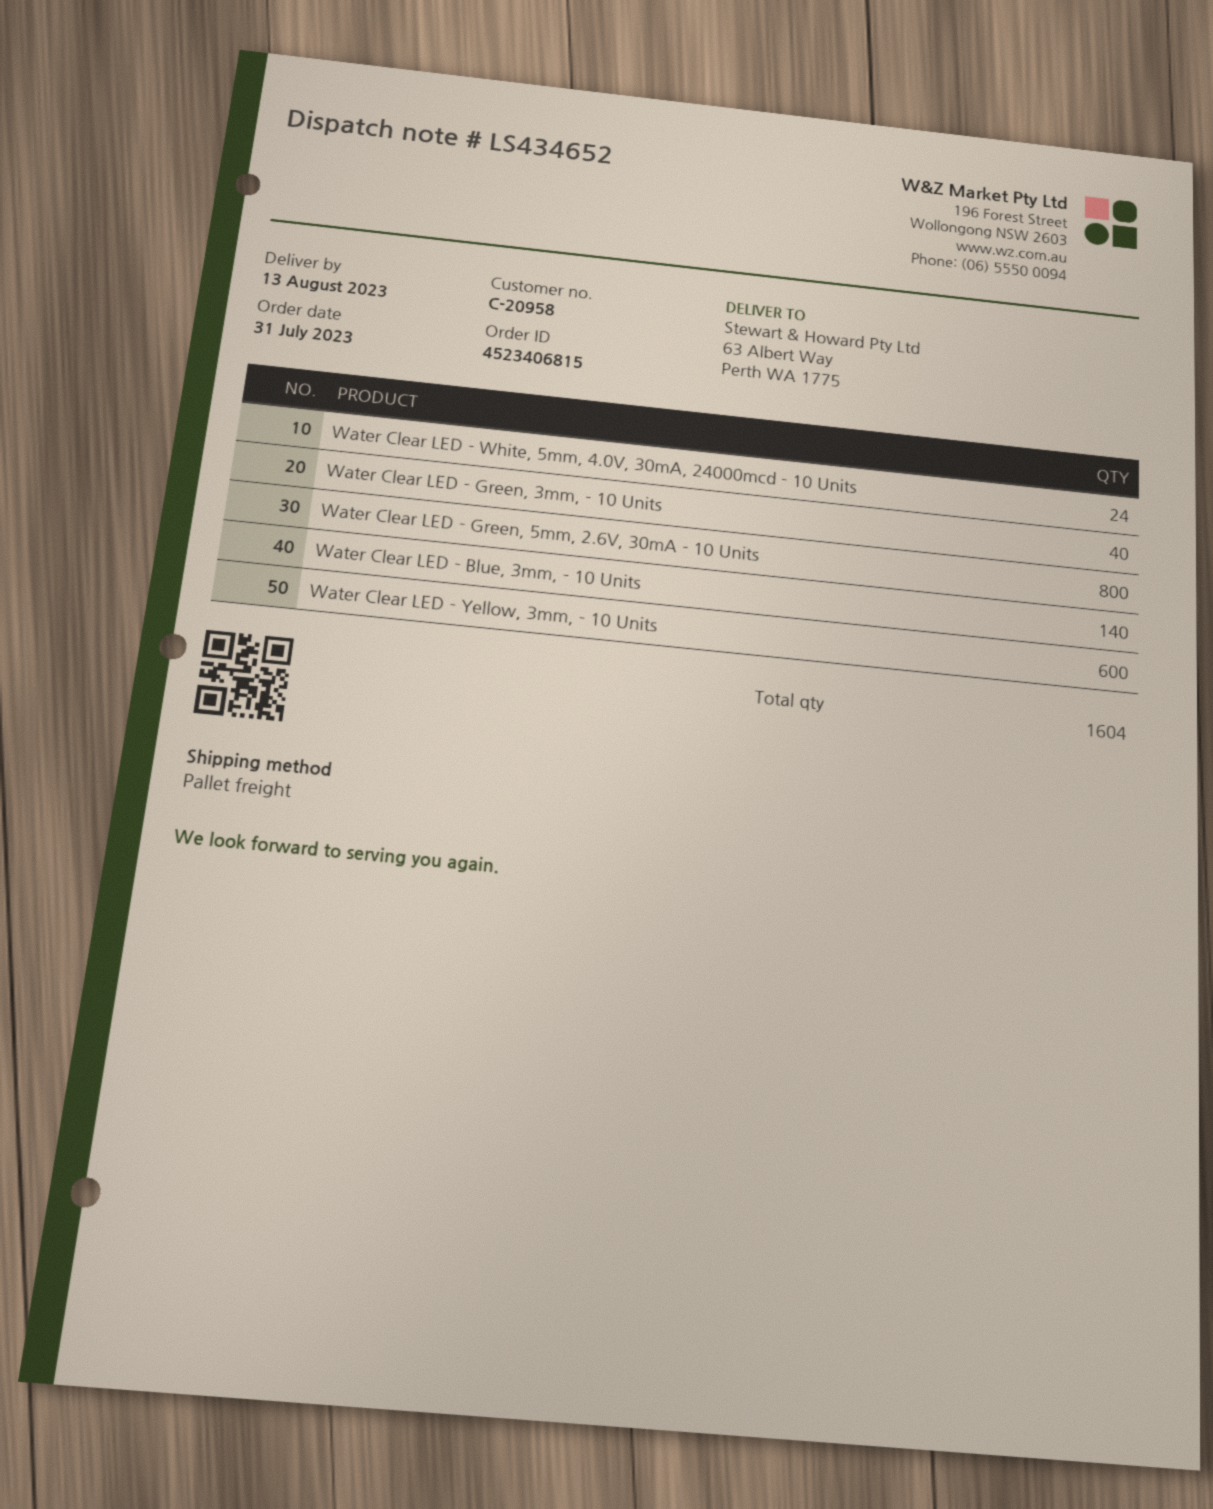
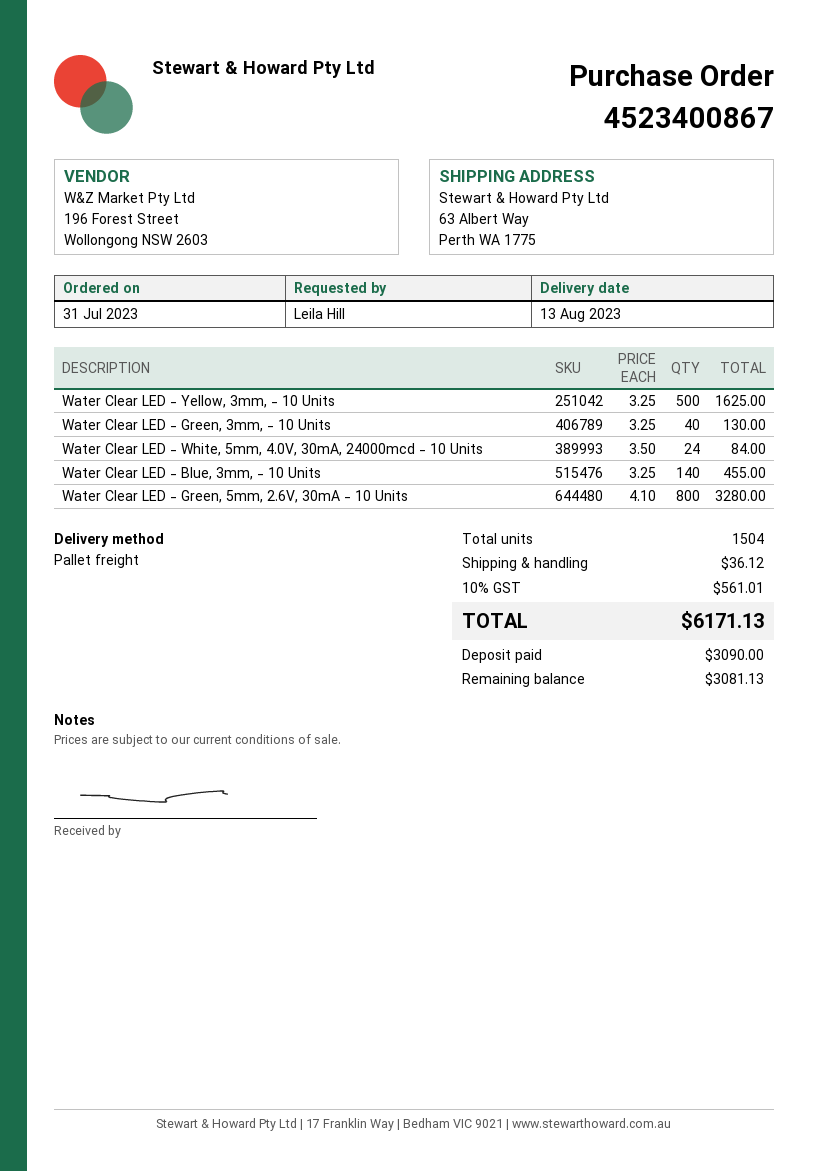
order number: 4523406815 -> 4523400867
Water Clear LED - Yellow, 3mm, - 10 Units: 600 -> 500
total quantity: 1604 -> 1504

